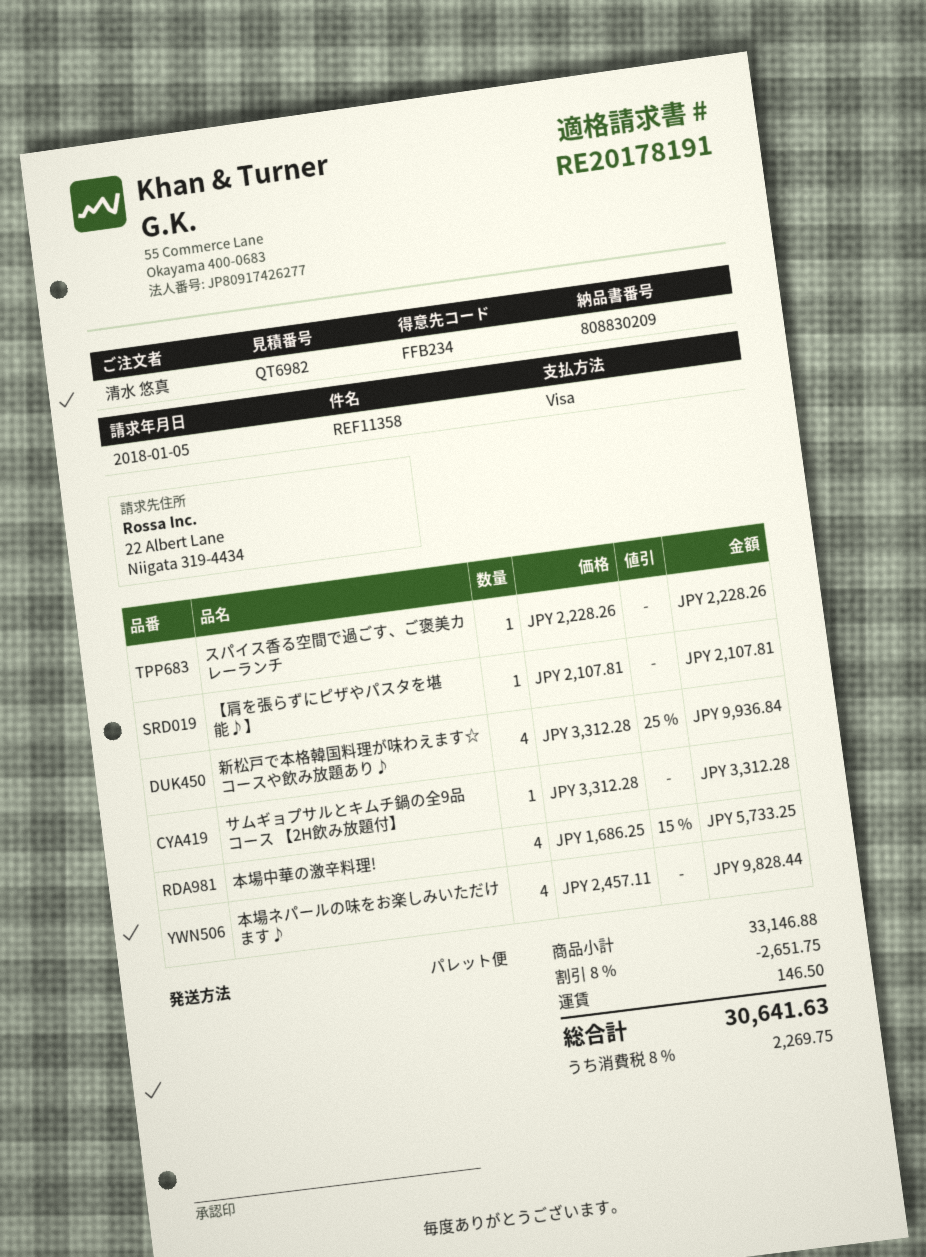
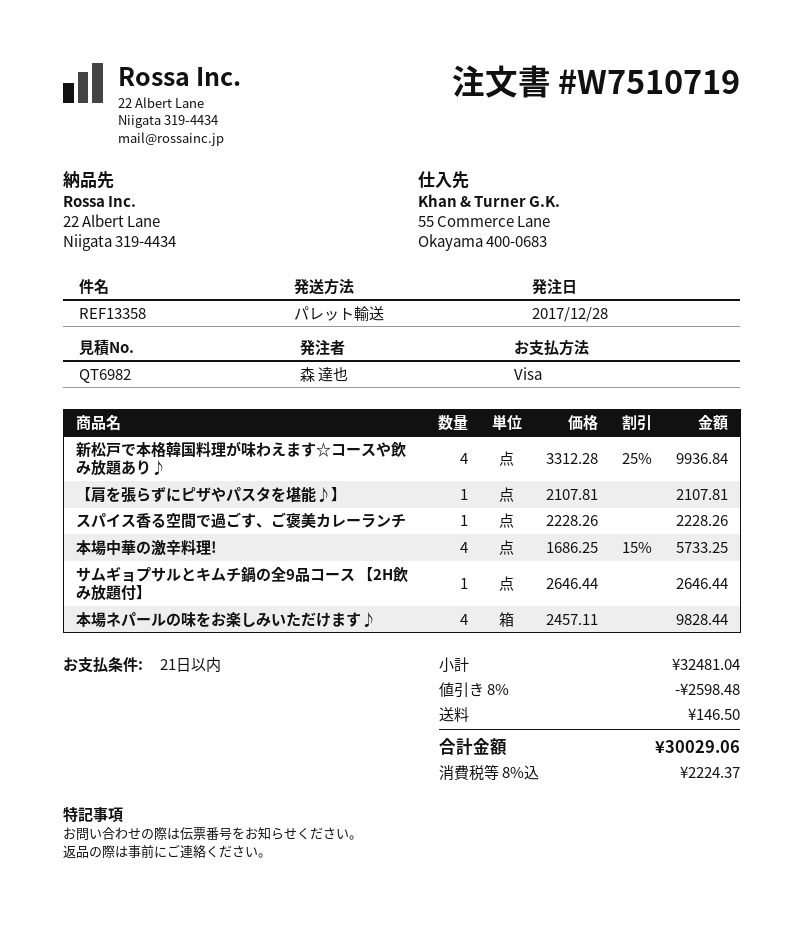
reference: REF11358 -> REF13358
ordered by: 清水 悠真 -> 森 達也
サムギョプサルとキムチ鍋の全9品コース 【2H飲み放題付】: 1 x 3312.28 = 3312.28 -> 1 x 2646.44 = 2646.44
subtotal: 33146.88 -> 32481.04
discount: 8% = 2651.75 -> 8% = 2598.48
tax: 8% = 2269.75 -> 8% = 2224.37
total: 30641.63 -> 30029.06

